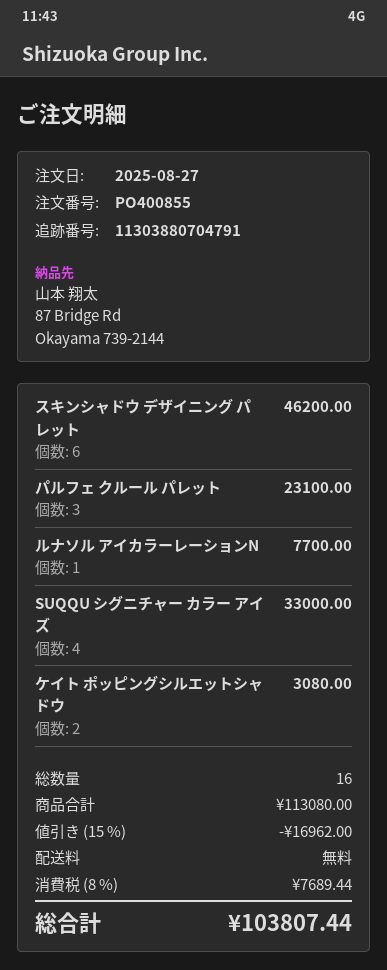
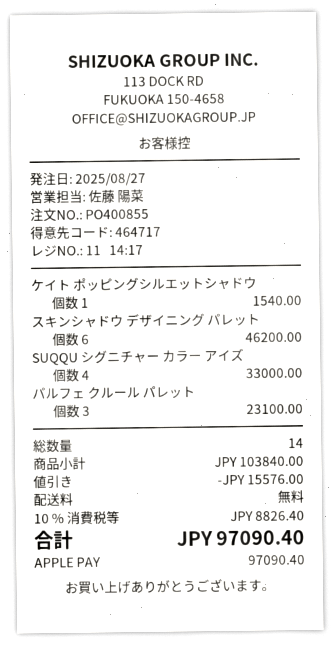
ルナソル アイカラーレーションN: 1 for 7700.00 -> none
ケイト ポッピングシルエットシャドウ: 2 for 3080.00 -> 1 for 1540.00
total quantity: 16 -> 14
subtotal: 113080.00 -> 103840.00
discount: 16962.00 -> 15576.00
tax: 8% = 7689.44 -> 10% = 8826.40
total: 103807.44 -> 97090.40

